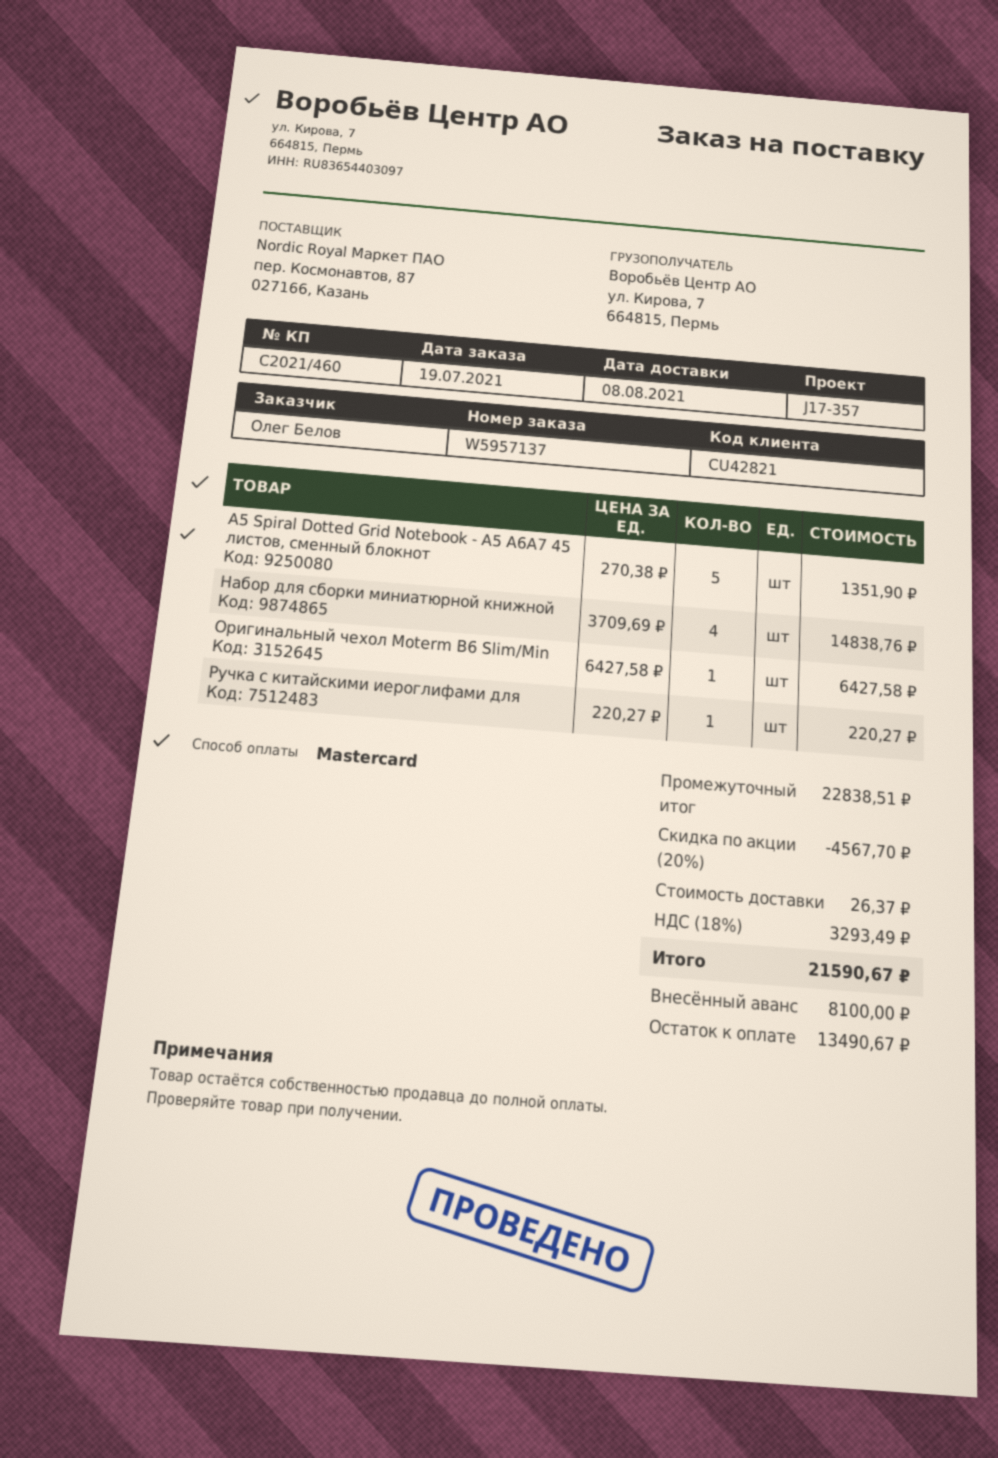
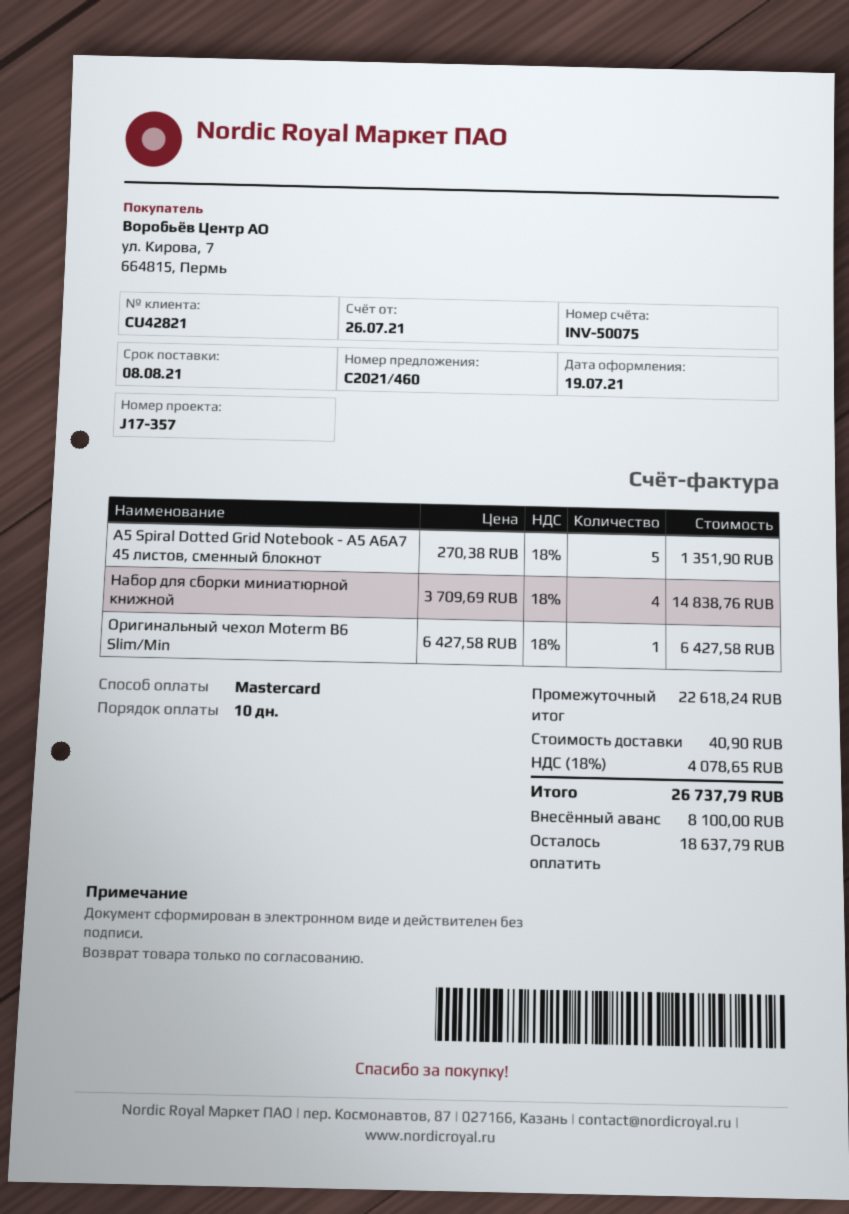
Ручка с китайскими иероглифами для: 1 x 220.27 = 220.27 -> none
subtotal: 22838.51 -> 22618.24
discount: 20% = 4567.70 -> none
shipping: 26.37 -> 40.90
tax: 18% = 3293.49 -> 18% = 4078.65
total: 21590.67 -> 26737.79
balance: 13490.67 -> 18637.79

